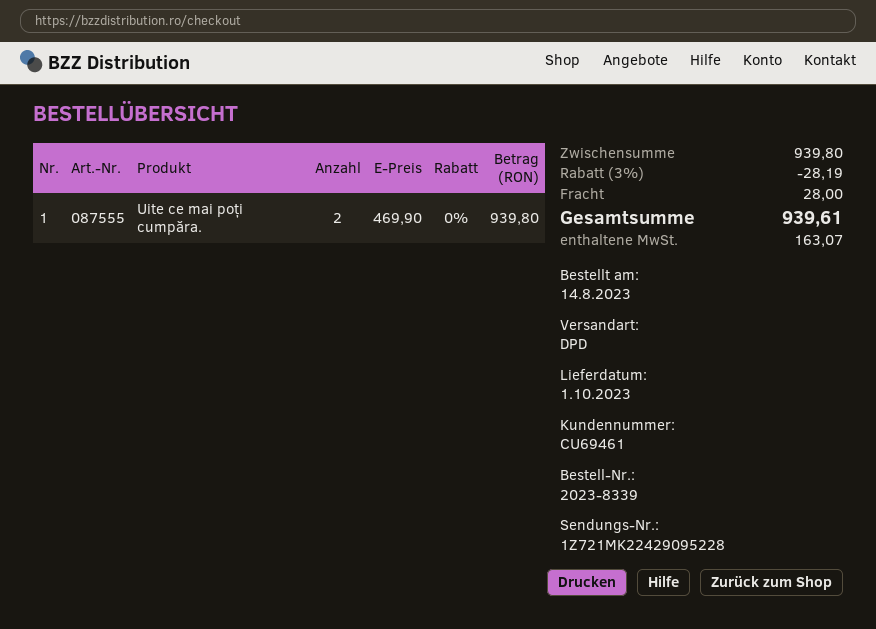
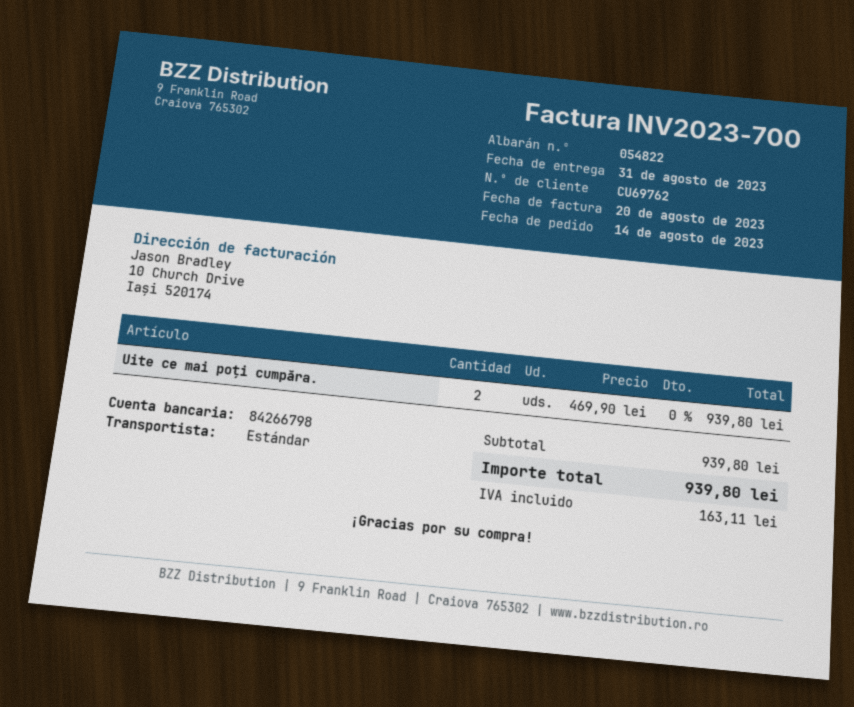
delivery date: 2023-10-01 -> 2023-08-31
customer number: CU69461 -> CU69762
shipping method: DPD -> standard
discount: 3% = 28.19 -> none
shipping: 28.00 -> none
tax: 163.07 -> 163.11
total: 939.61 -> 939.80

